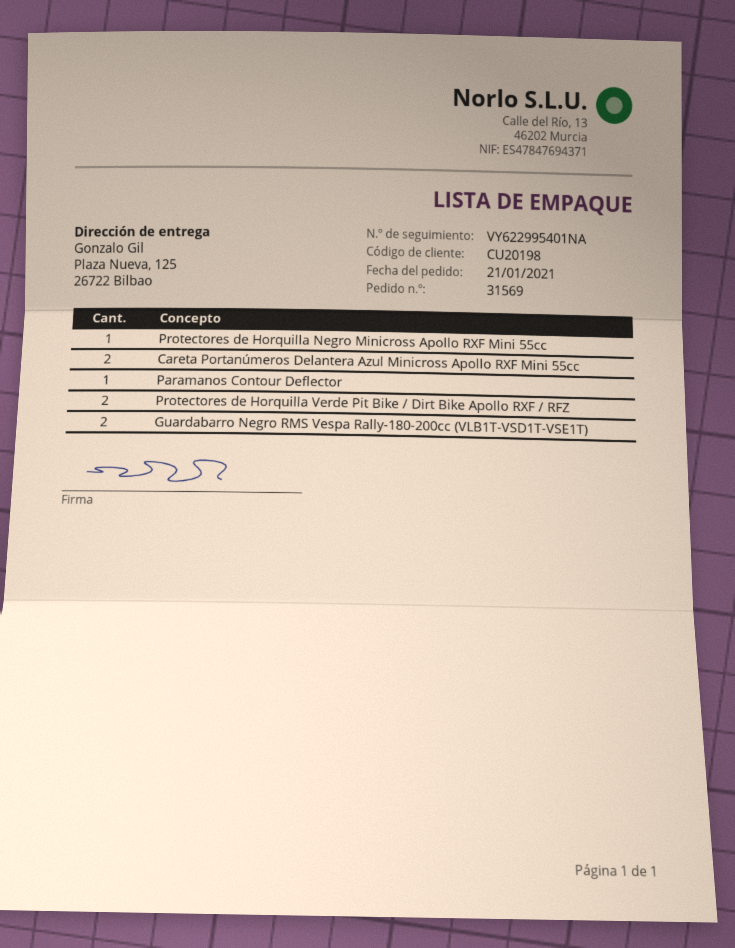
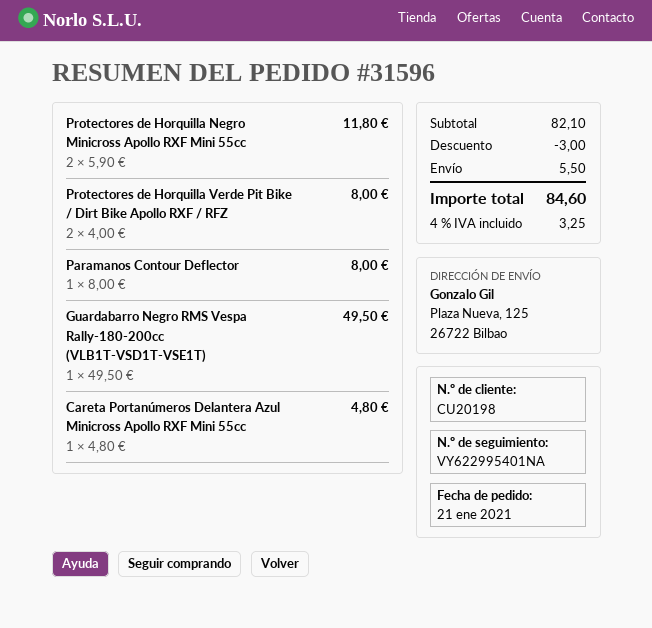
order number: 31569 -> 31596
Protectores de Horquilla Negro Minicross Apollo RXF Mini 55cc: 1 -> 2
Careta Portanúmeros Delantera Azul Minicross Apollo RXF Mini 55cc: 2 -> 1
Guardabarro Negro RMS Vespa Rally-180-200cc (VLB1T-VSD1T-VSE1T): 2 -> 1

